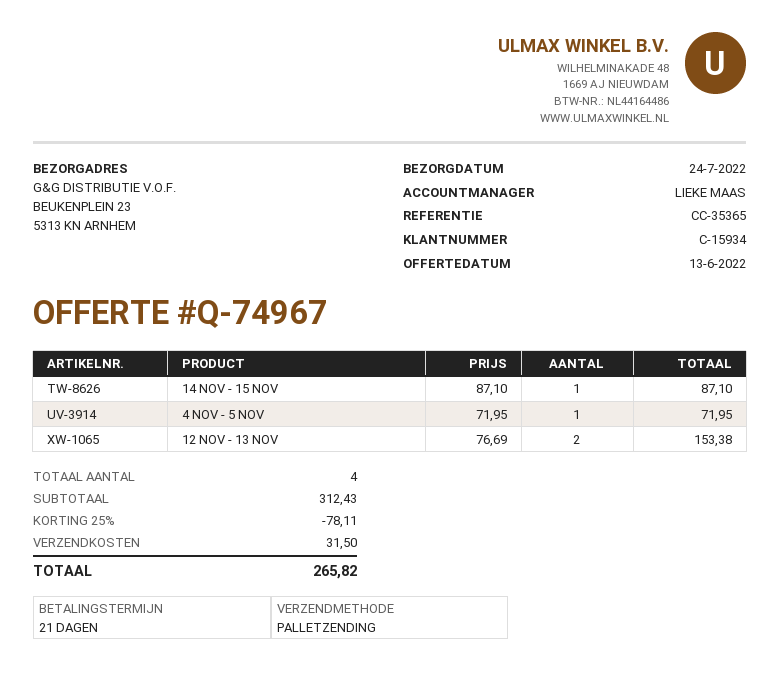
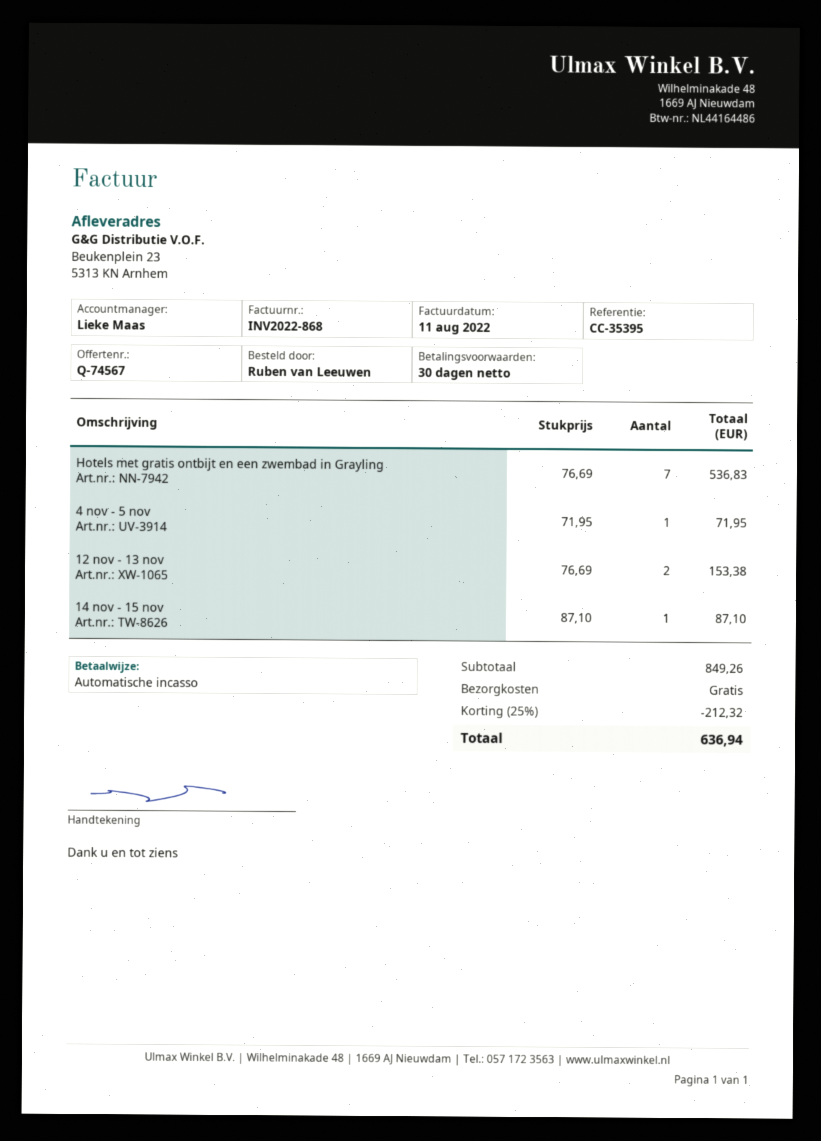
quote number: Q-74967 -> Q-74567
payment terms: 21 days -> 30 days
reference: CC-35365 -> CC-35395
Hotels met gratis ontbijt en een zwembad in Grayling: none -> 7 x 76.69 = 536.83
subtotal: 312.43 -> 849.26
discount: 25% = 78.11 -> 25% = 212.32
shipping: 31.50 -> 0.00
total: 265.82 -> 636.94

